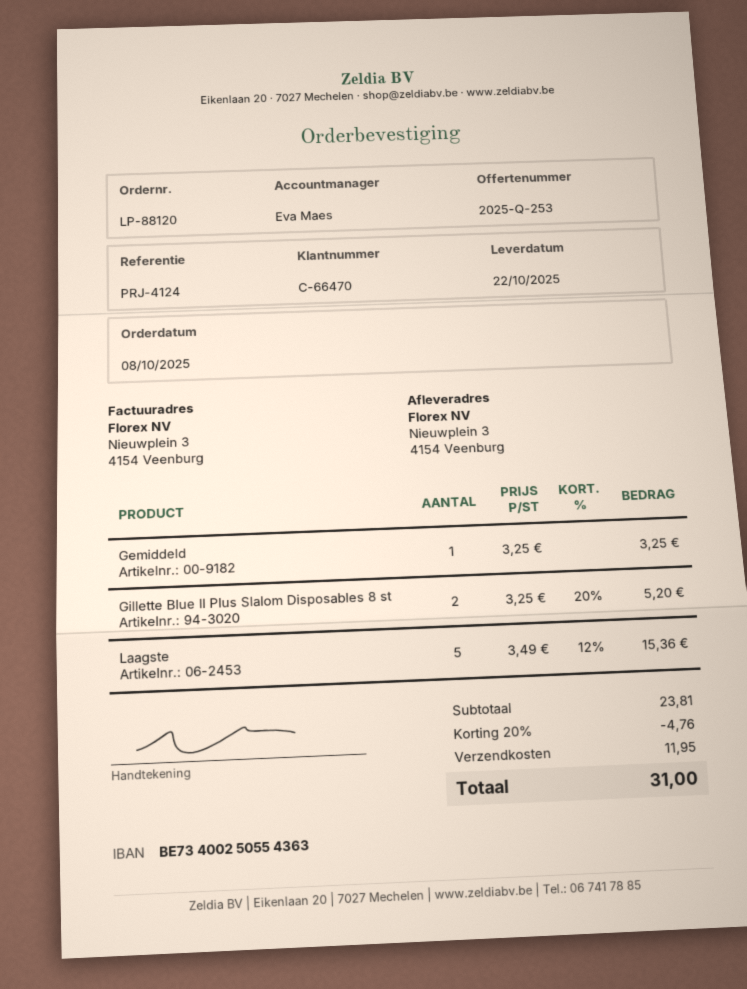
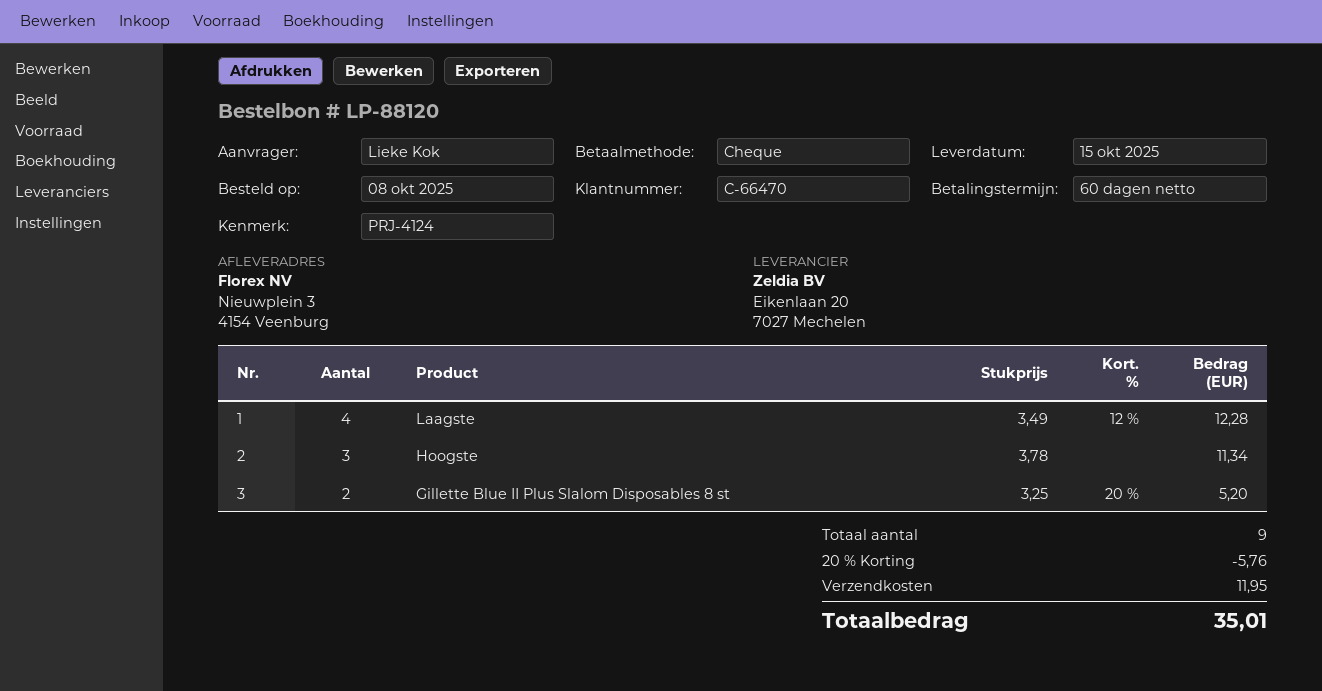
delivery date: 2025-10-22 -> 2025-10-15
Gemiddeld: 1 x 3.25 = 3.25 -> none
Laagste: 5 x 3.49 - 12% = 15.36 -> 4 x 3.49 - 12% = 12.28
Hoogste: none -> 3 x 3.78 = 11.34
discount: 20% = 4.76 -> 20% = 5.76
total: 31.00 -> 35.01

